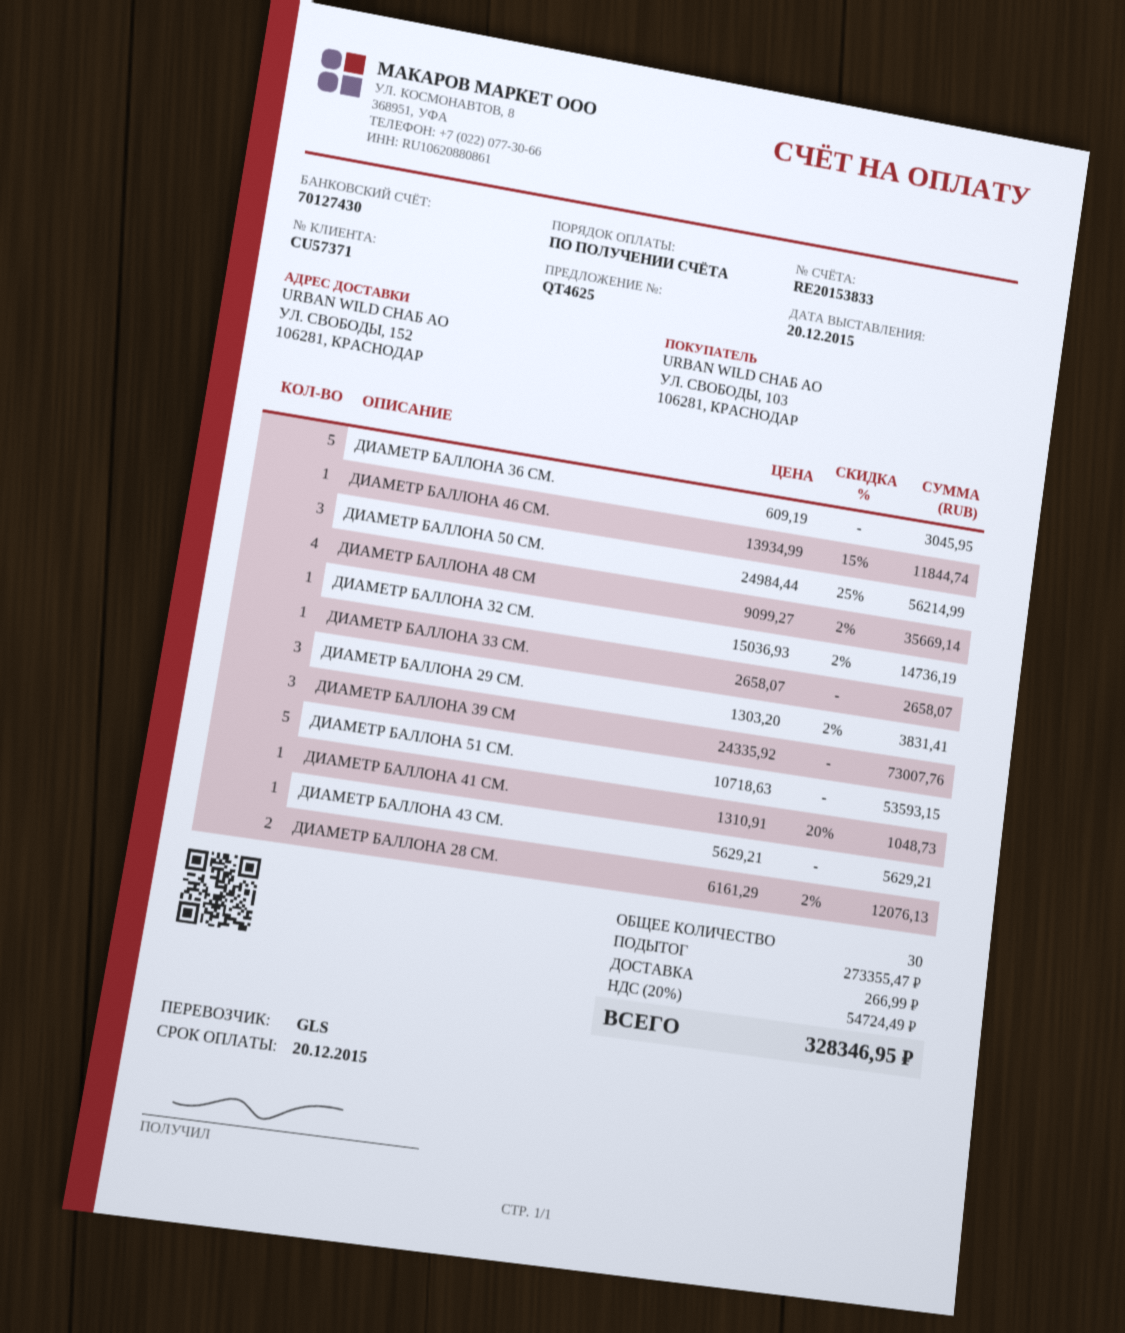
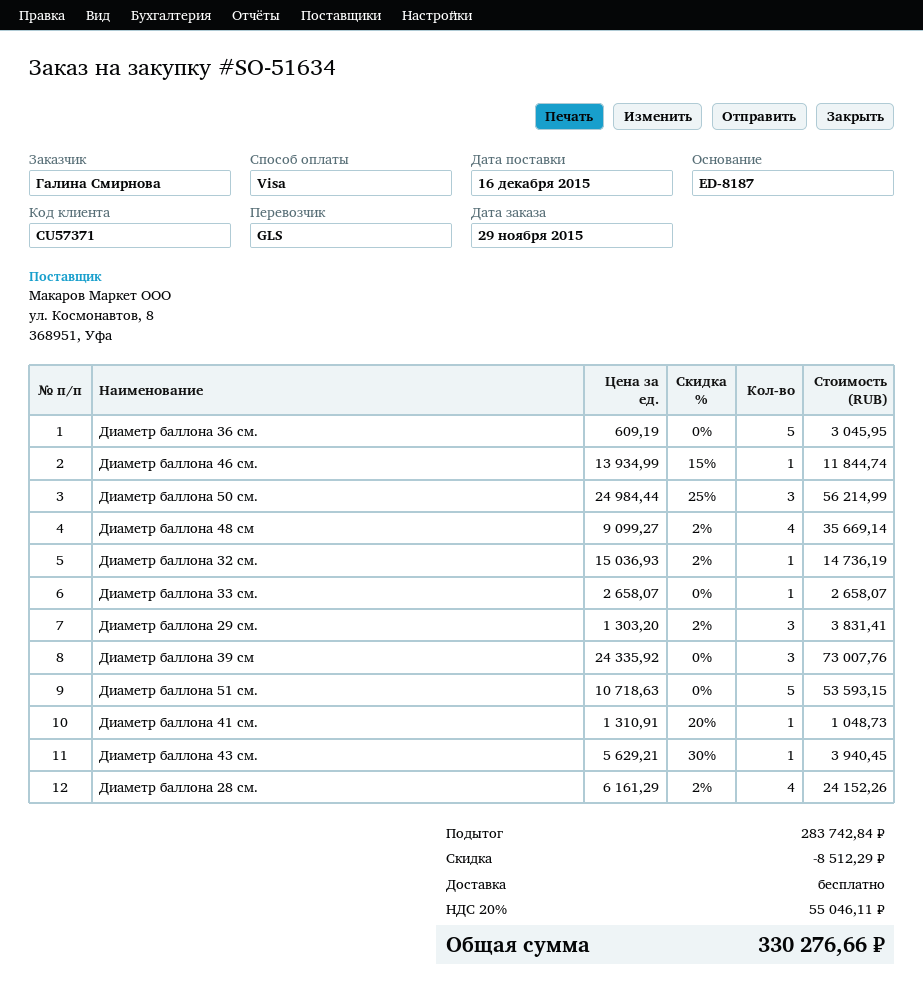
ДИАМЕТР БАЛЛОНА 43 СМ.: 1 x 5629.21 = 5629.21 -> 1 x 5629.21 - 30% = 3940.45
ДИАМЕТР БАЛЛОНА 28 СМ.: 2 x 6161.29 - 2% = 12076.13 -> 4 x 6161.29 - 2% = 24152.26
subtotal: 273355.47 -> 283742.84
discount: none -> 8512.29
shipping: 266.99 -> 0.00
tax: 20% = 54724.49 -> 20% = 55046.11
total: 328346.95 -> 330276.66

